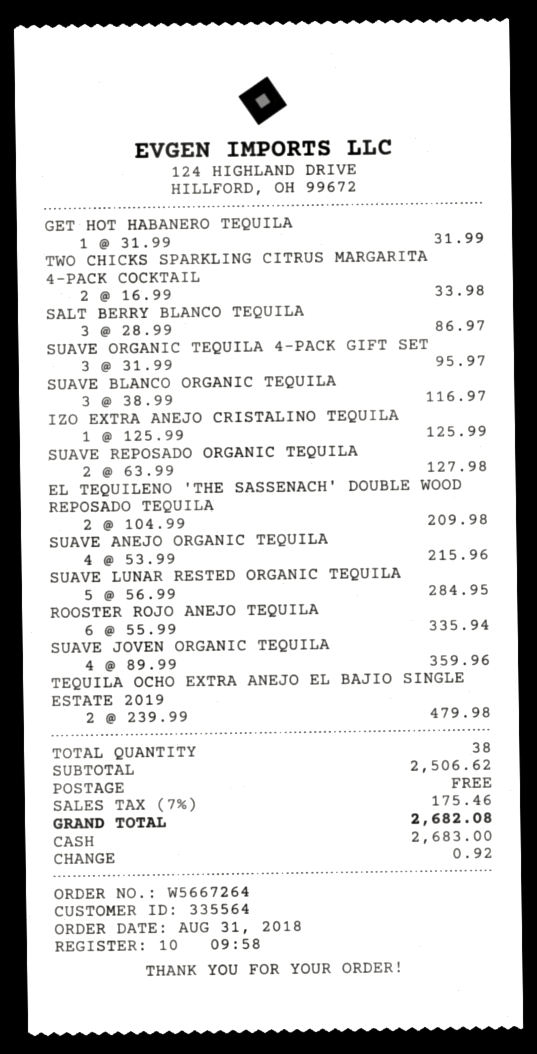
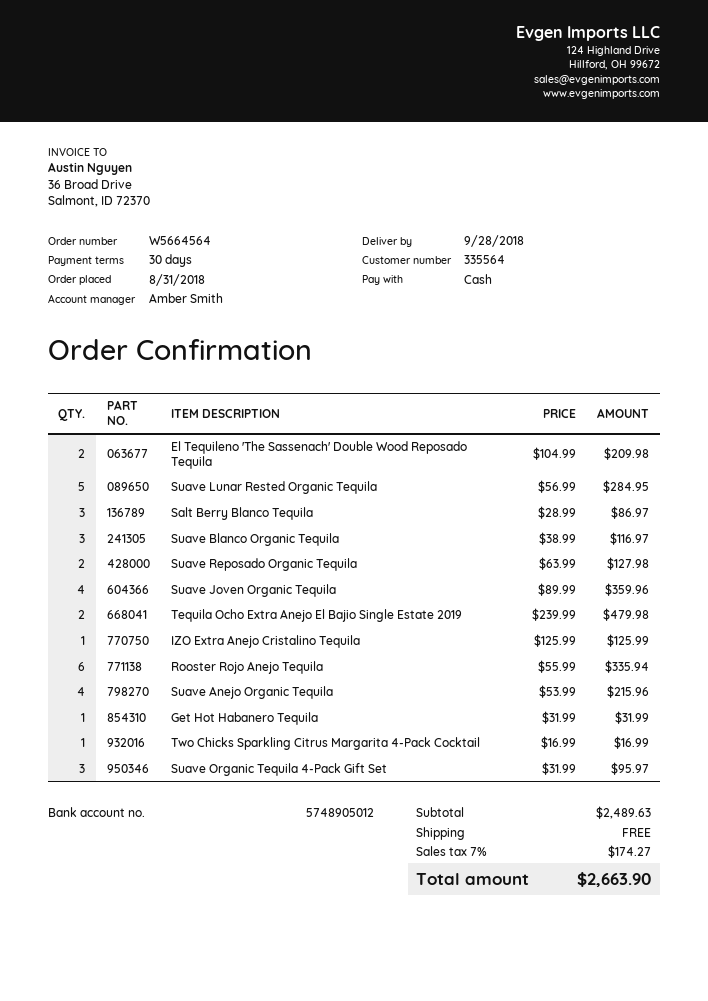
order number: W5667264 -> W5664564
TWO CHICKS SPARKLING CITRUS MARGARITA 4-PACK COCKTAIL: 2 x 16.99 = 33.98 -> 1 x 16.99 = 16.99
subtotal: 2506.62 -> 2489.63
tax: 7% = 175.46 -> 7% = 174.27
total: 2682.08 -> 2663.90

